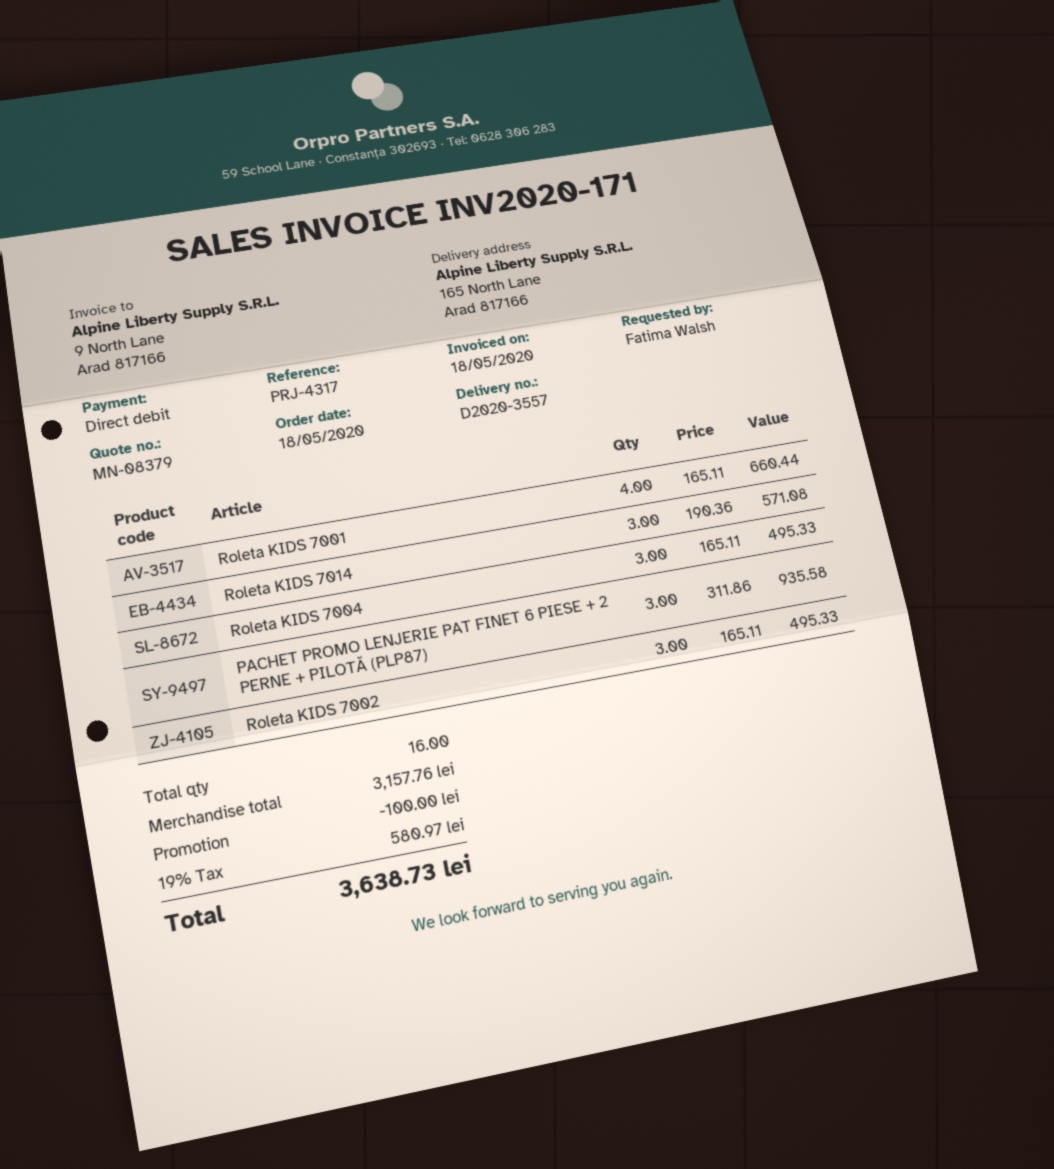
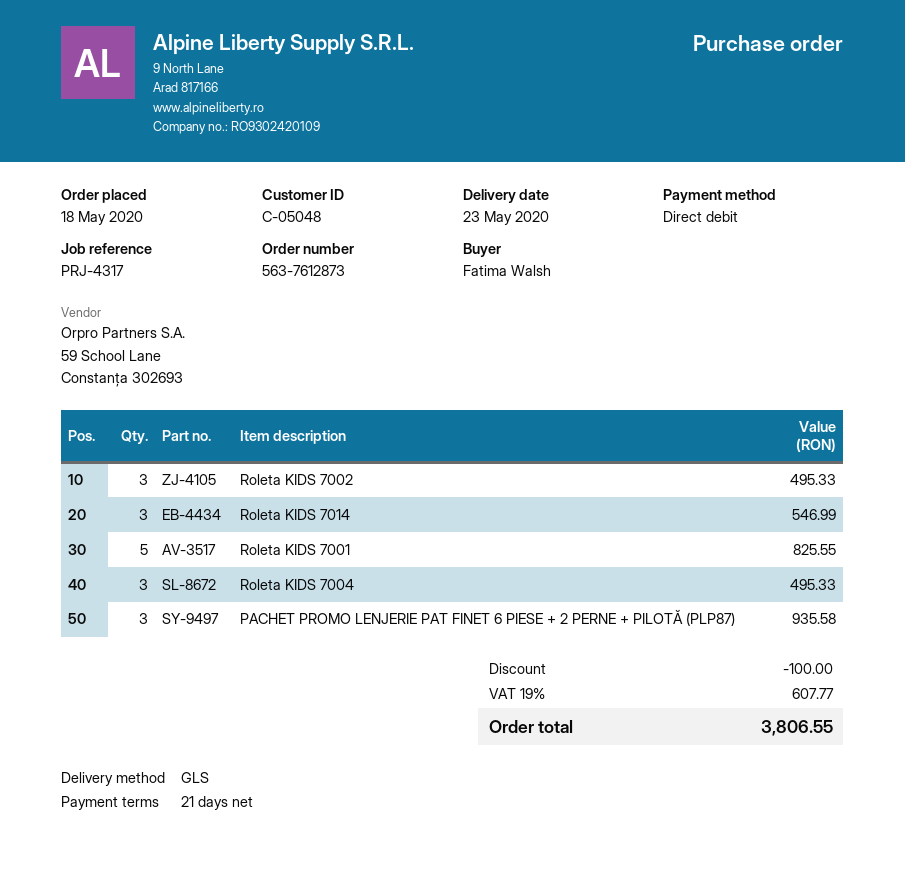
Roleta KIDS 7001: 4 for 660.44 -> 5 for 825.55
Roleta KIDS 7014: 3 for 571.08 -> 3 for 546.99
tax: 19% = 580.97 -> 19% = 607.77
total: 3638.73 -> 3806.55

